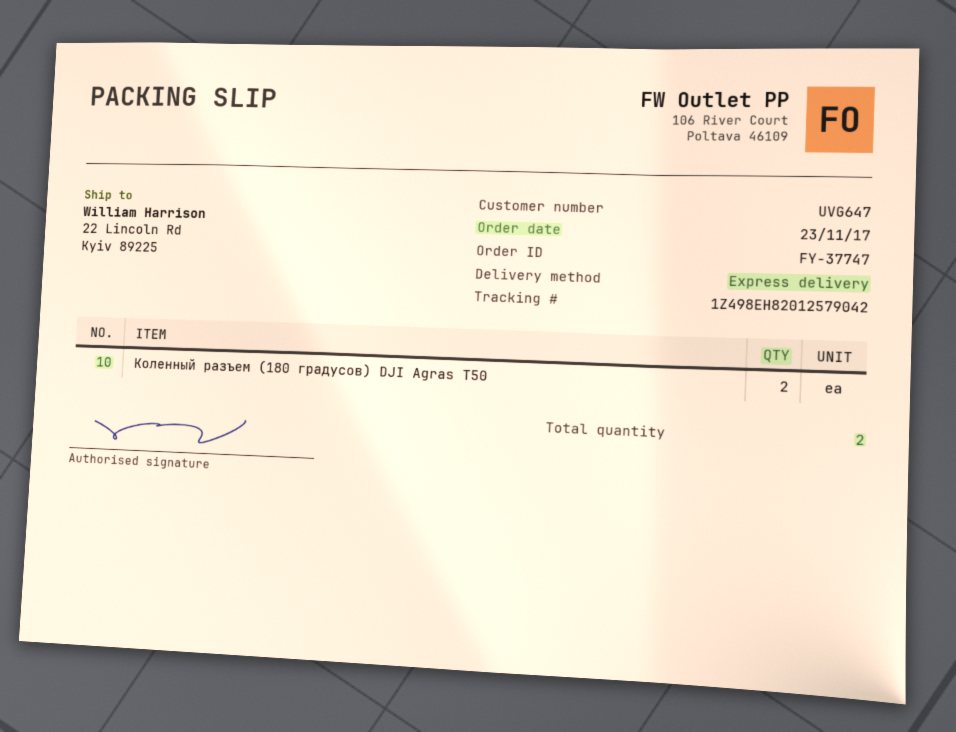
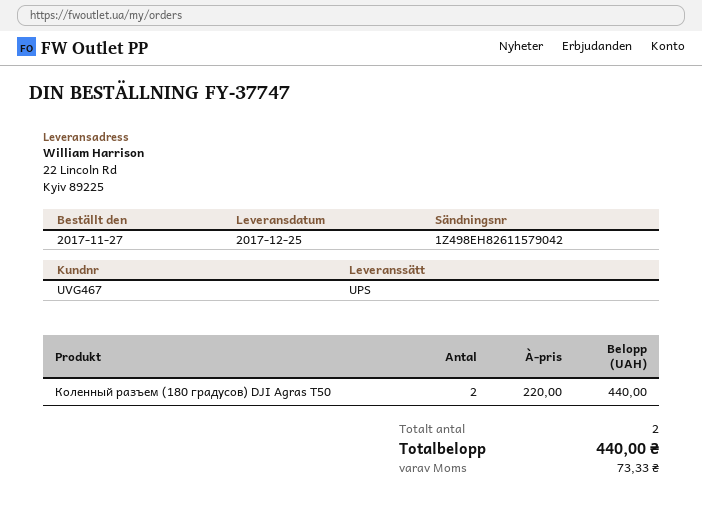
order date: 2017-11-23 -> 2017-11-27
customer number: UVG647 -> UVG467
shipping method: express -> UPS
tracking number: 1Z498EH82012579042 -> 1Z498EH82611579042

